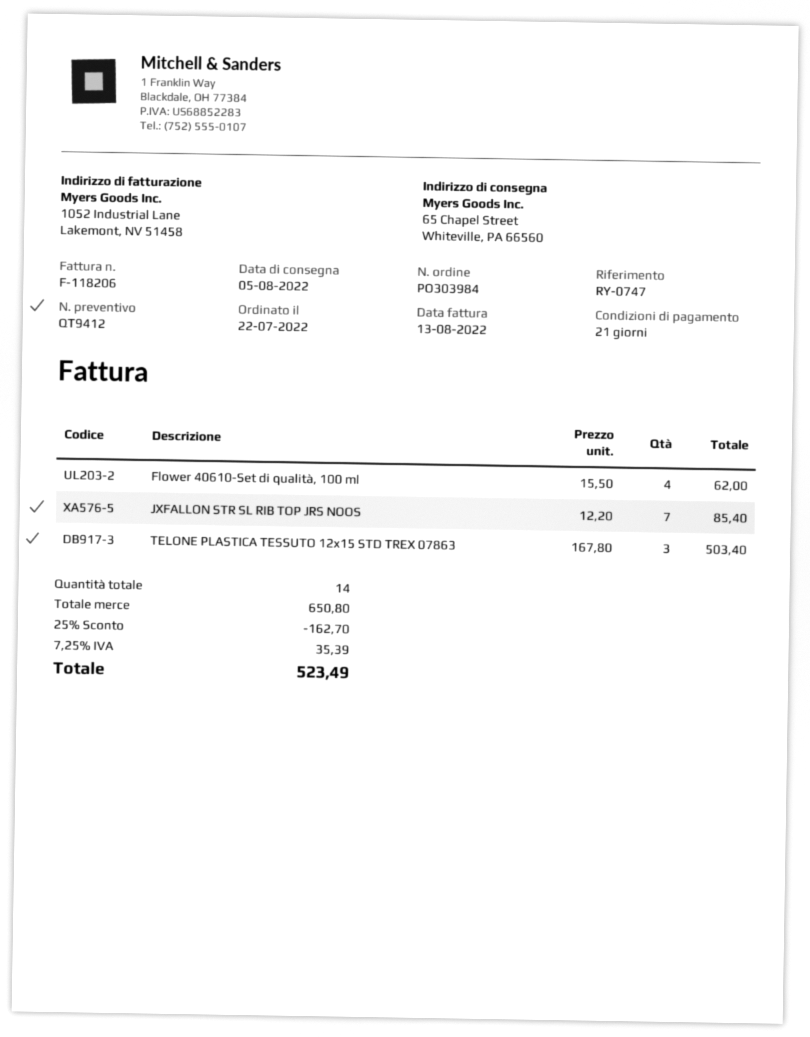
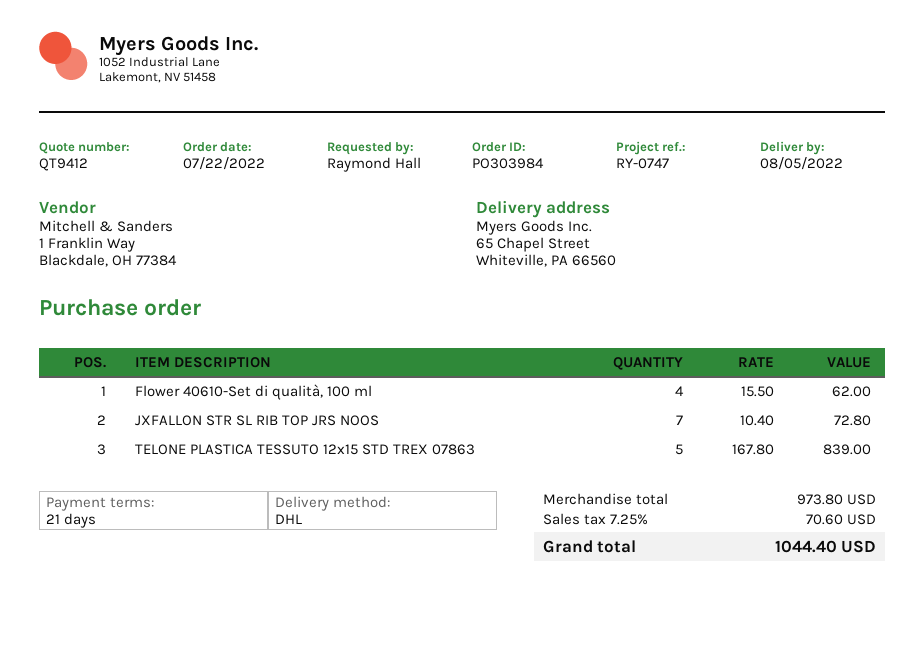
JXFALLON STR SL RIB TOP JRS NOOS: 7 x 12.20 = 85.40 -> 7 x 10.40 = 72.80
TELONE PLASTICA TESSUTO 12x15 STD TREX 07863: 3 x 167.80 = 503.40 -> 5 x 167.80 = 839.00
subtotal: 650.80 -> 973.80
discount: 25% = 162.70 -> none
tax: 7.25% = 35.39 -> 7.25% = 70.60
total: 523.49 -> 1044.40

